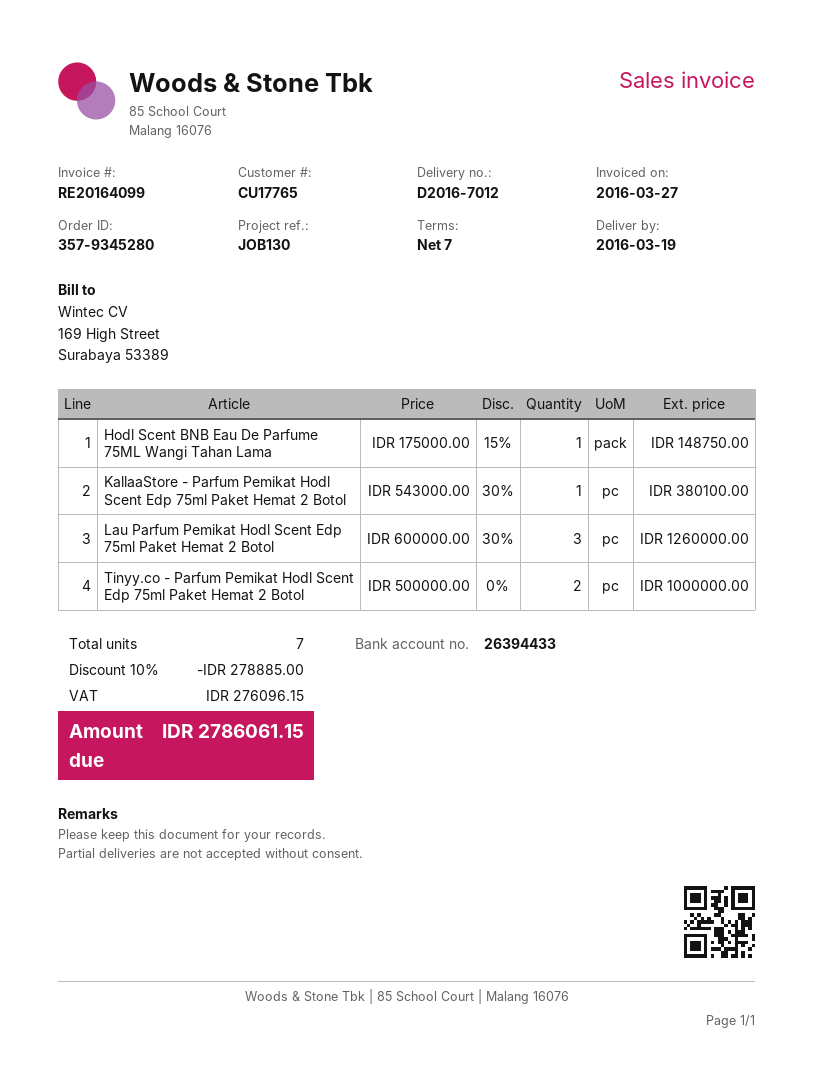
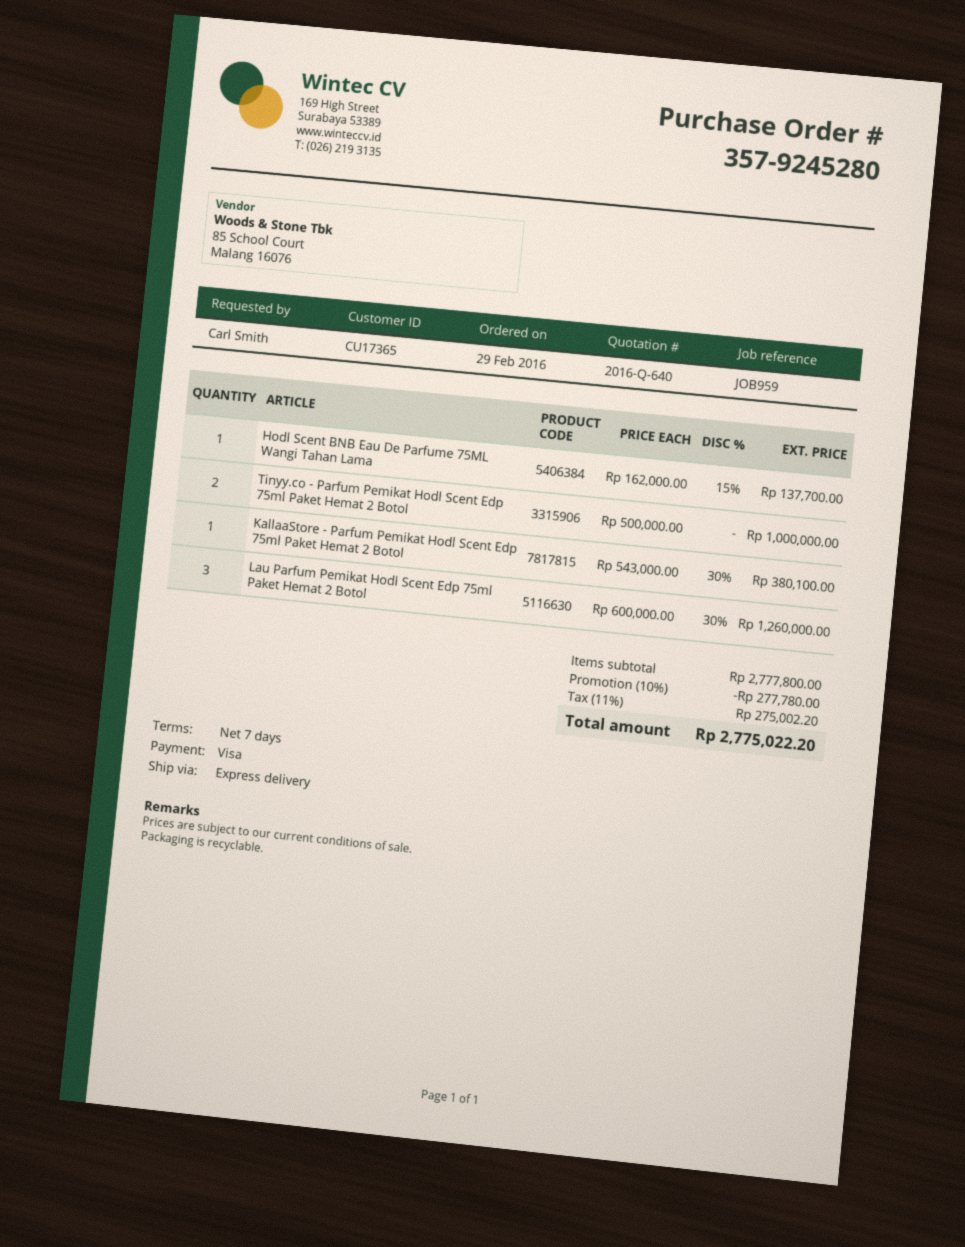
order number: 357-9345280 -> 357-9245280
customer number: CU17765 -> CU17365
reference: JOB130 -> JOB959
Hodl Scent BNB Eau De Parfume 75ML Wangi Tahan Lama: 1 x 175000.00 - 15% = 148750.00 -> 1 x 162000.00 - 15% = 137700.00
discount: 10% = 278885.00 -> 10% = 277780.00
tax: 276096.15 -> 275002.20
total: 2786061.15 -> 2775022.20

